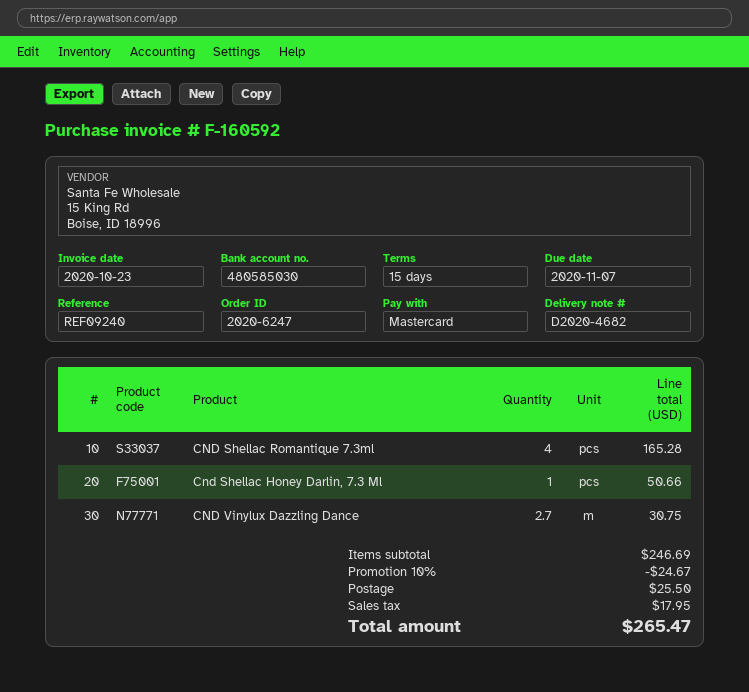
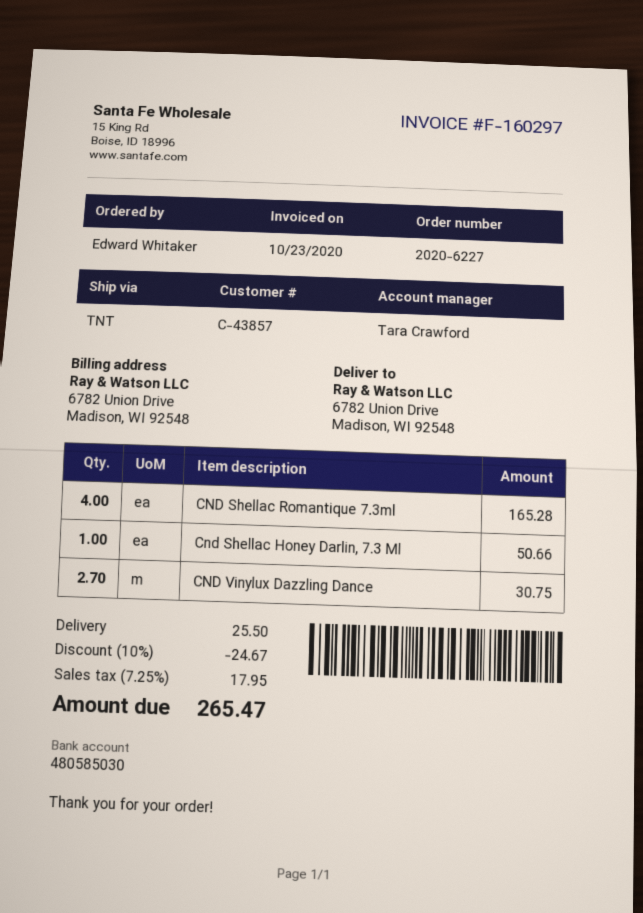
order number: 2020-6247 -> 2020-6227
invoice number: F-160592 -> F-160297

